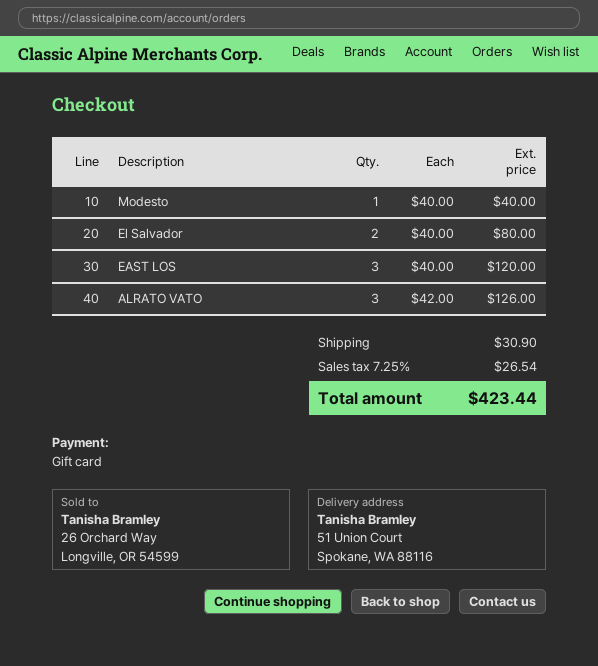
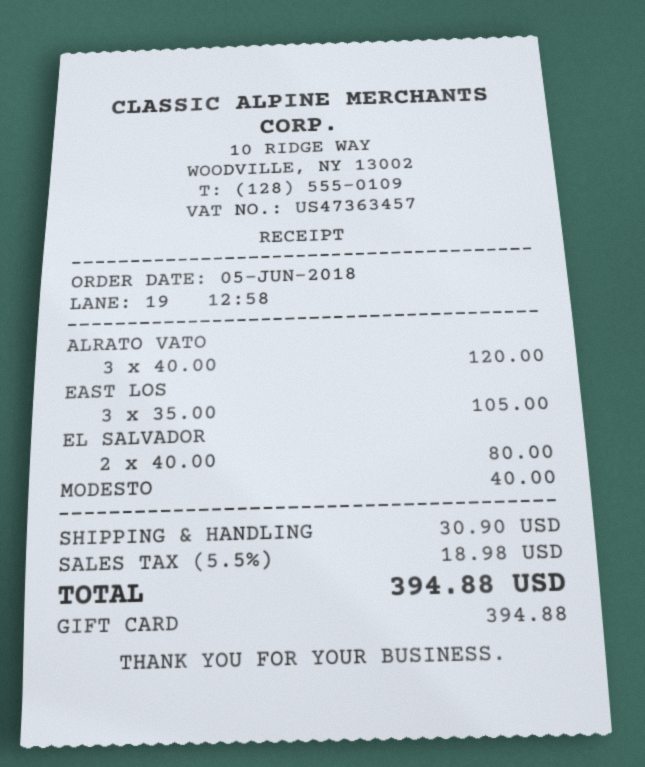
EAST LOS: 3 x 40.00 = 120.00 -> 3 x 35.00 = 105.00
ALRATO VATO: 3 x 42.00 = 126.00 -> 3 x 40.00 = 120.00
tax: 7.25% = 26.54 -> 5.5% = 18.98
total: 423.44 -> 394.88

